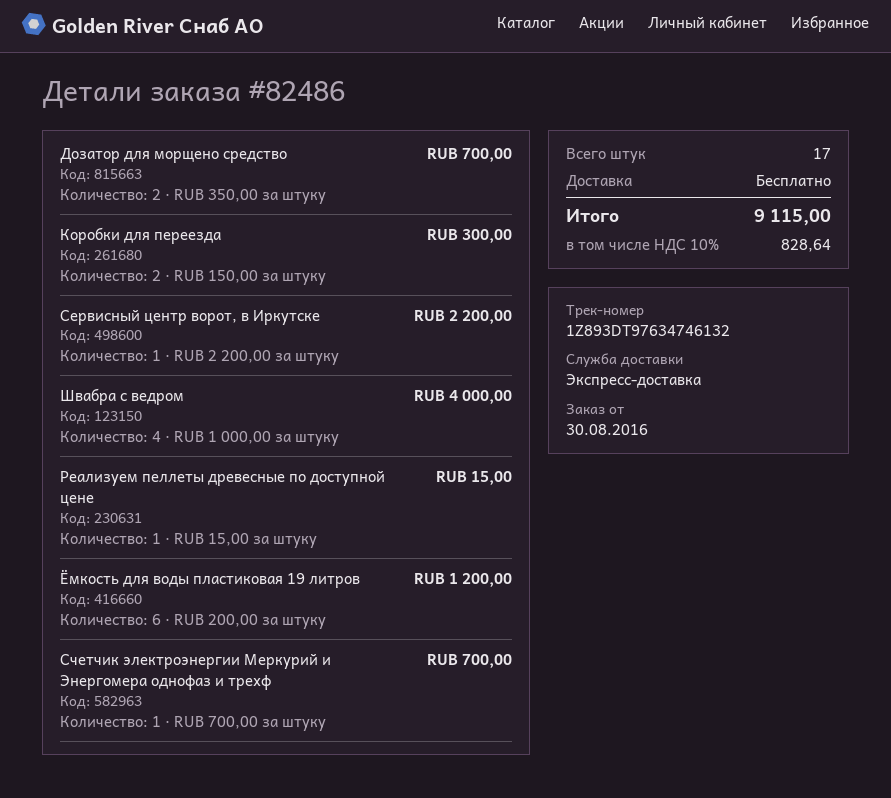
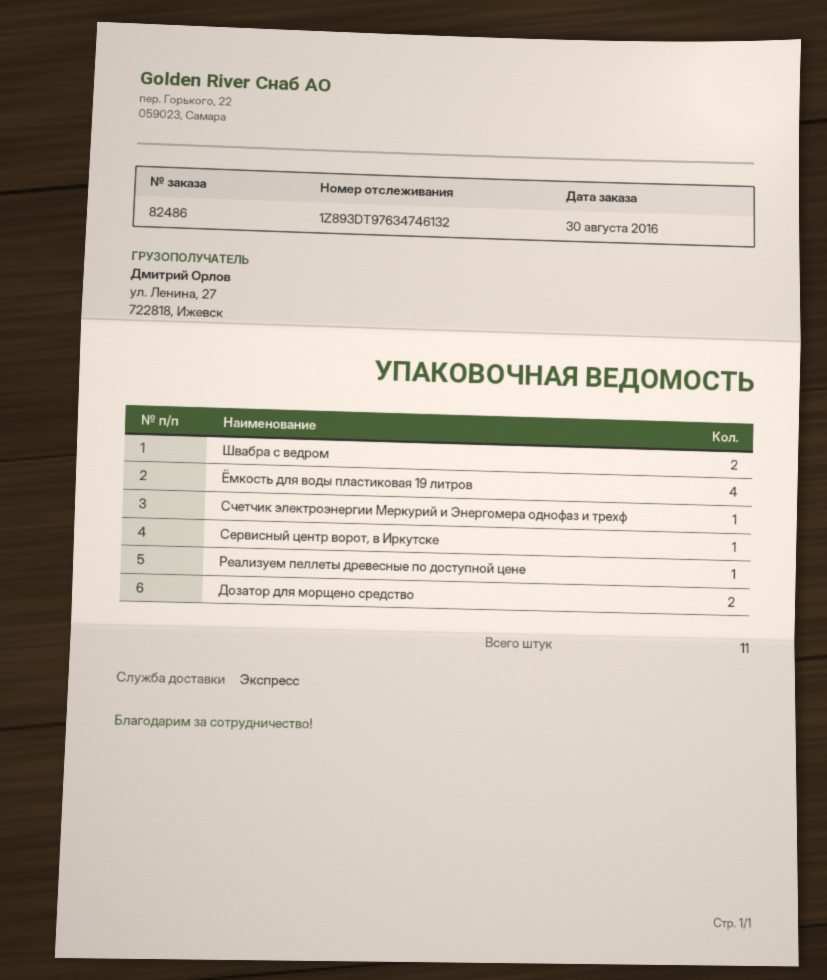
Коробки для переезда: 2 -> none
Швабра с ведром: 4 -> 2
Ёмкость для воды пластиковая 19 литров: 6 -> 4
total quantity: 17 -> 11

